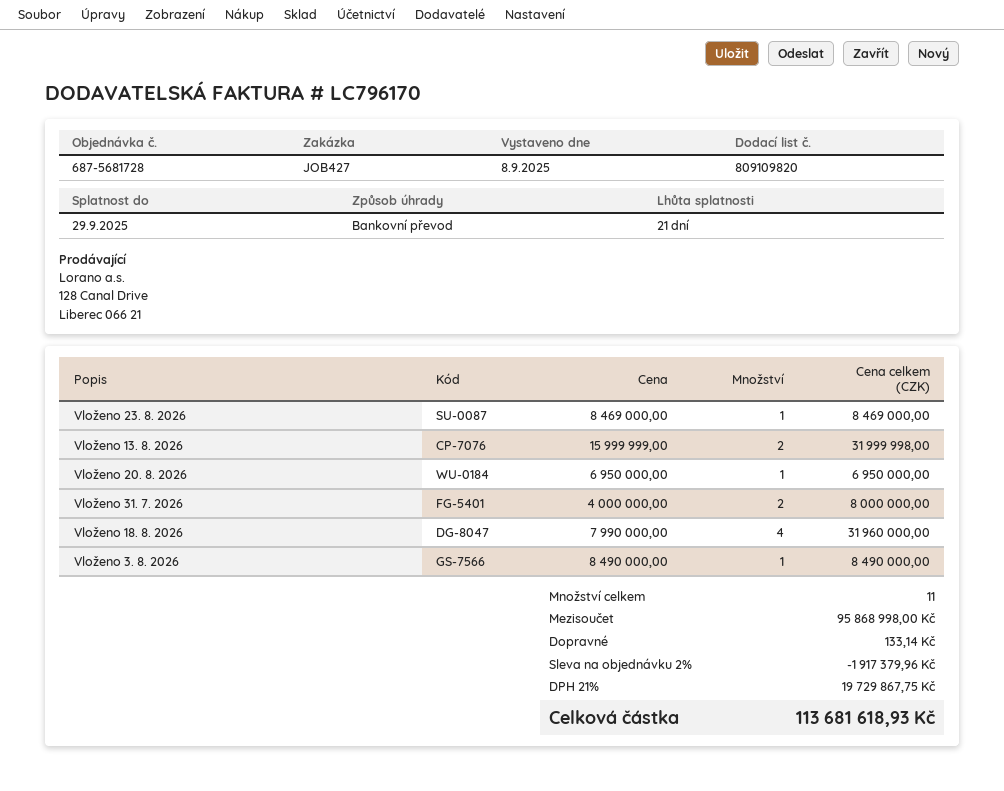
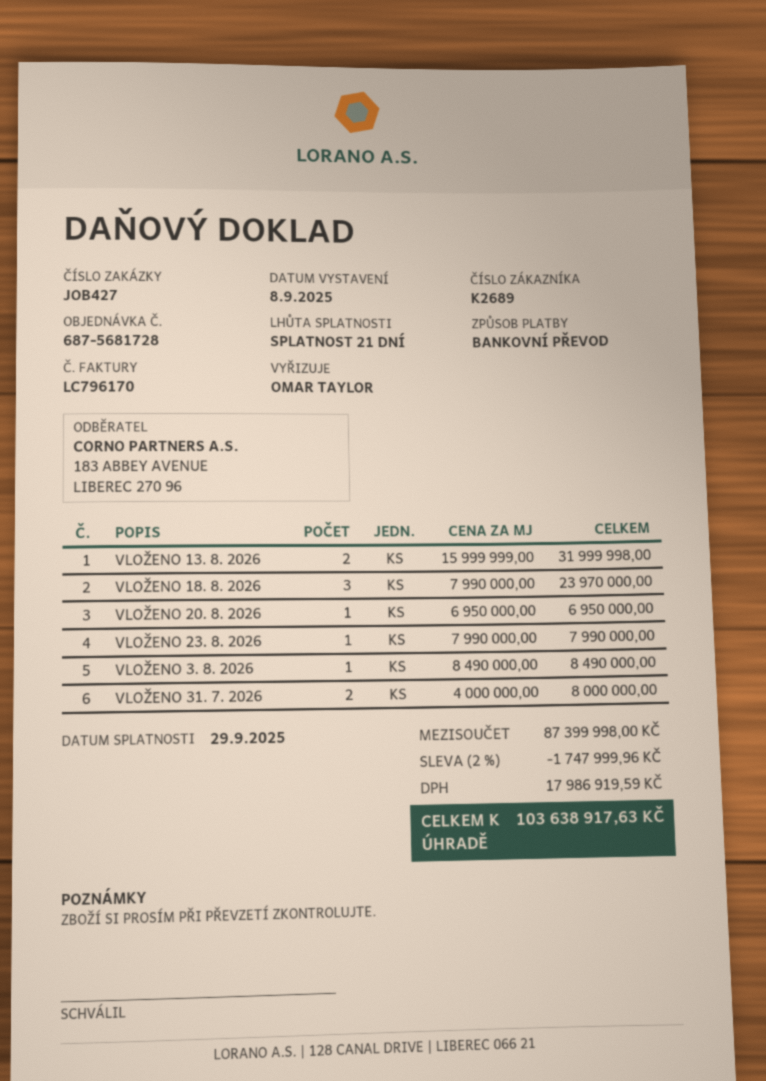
Vloženo 23. 8. 2026: 1 x 8469000.00 = 8469000.00 -> 1 x 7990000.00 = 7990000.00
Vloženo 18. 8. 2026: 4 x 7990000.00 = 31960000.00 -> 3 x 7990000.00 = 23970000.00
subtotal: 95868998.00 -> 87399998.00
discount: 2% = 1917379.96 -> 2% = 1747999.96
shipping: 133.14 -> none
tax: 19729867.75 -> 17986919.59
total: 113681618.93 -> 103638917.63

